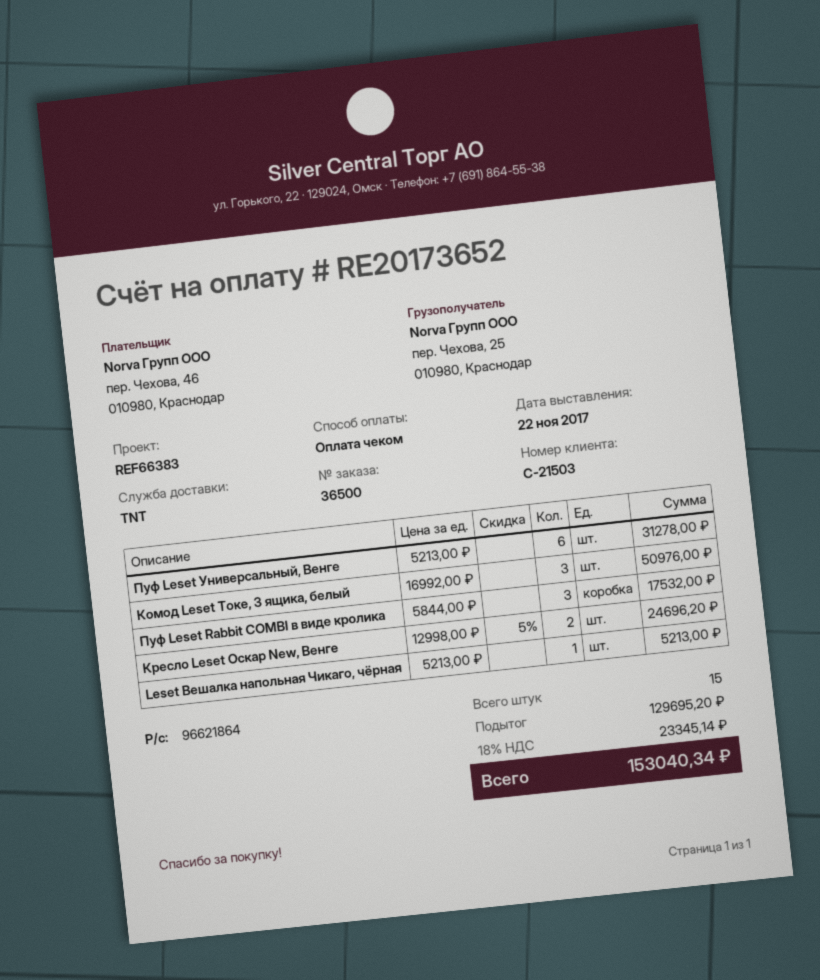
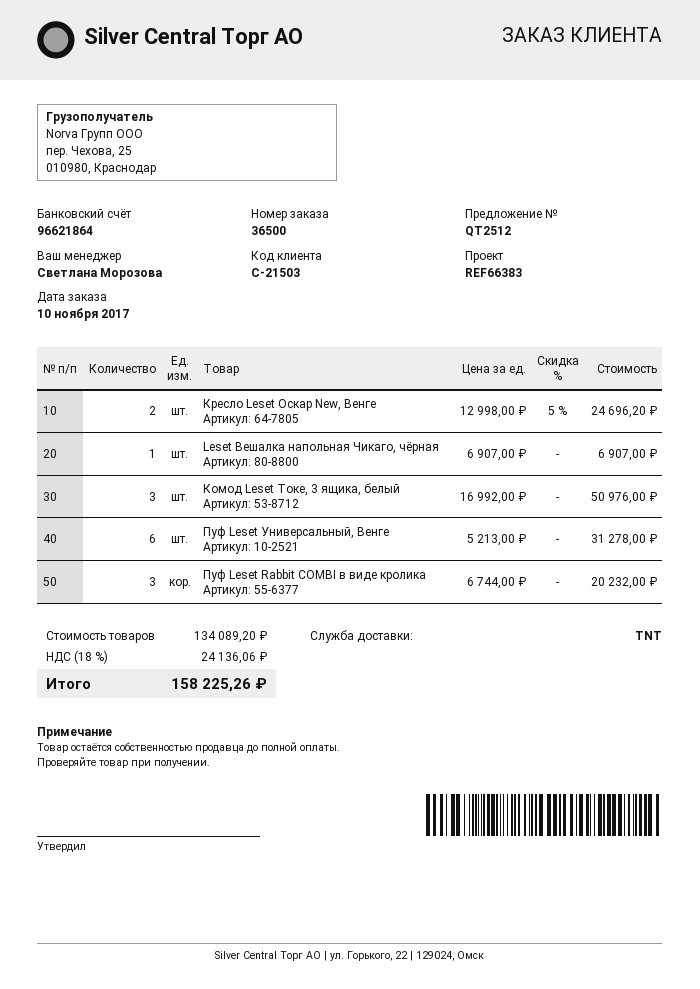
Пуф Leset Rabbit COMBI в виде кролика: 3 x 5844.00 = 17532.00 -> 3 x 6744.00 = 20232.00
Leset Вешалка напольная Чикаго, чёрная: 1 x 5213.00 = 5213.00 -> 1 x 6907.00 = 6907.00
subtotal: 129695.20 -> 134089.20
tax: 18% = 23345.14 -> 18% = 24136.06
total: 153040.34 -> 158225.26

